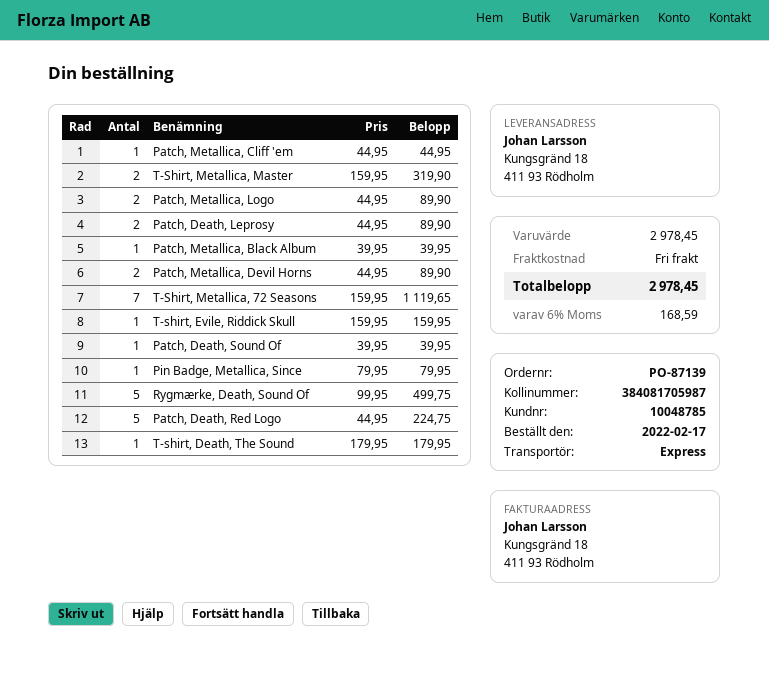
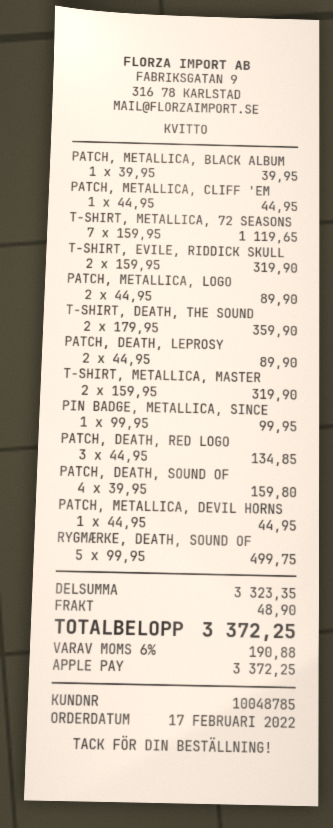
Patch, Metallica, Devil Horns: 2 x 44.95 = 89.90 -> 1 x 44.95 = 44.95
T-shirt, Evile, Riddick Skull: 1 x 159.95 = 159.95 -> 2 x 159.95 = 319.90
Patch, Death, Sound Of: 1 x 39.95 = 39.95 -> 4 x 39.95 = 159.80
Pin Badge, Metallica, Since: 1 x 79.95 = 79.95 -> 1 x 99.95 = 99.95
Patch, Death, Red Logo: 5 x 44.95 = 224.75 -> 3 x 44.95 = 134.85
T-shirt, Death, The Sound: 1 x 179.95 = 179.95 -> 2 x 179.95 = 359.90
subtotal: 2978.45 -> 3323.35
shipping: 0.00 -> 48.90
tax: 6% = 168.59 -> 6% = 190.88
total: 2978.45 -> 3372.25

